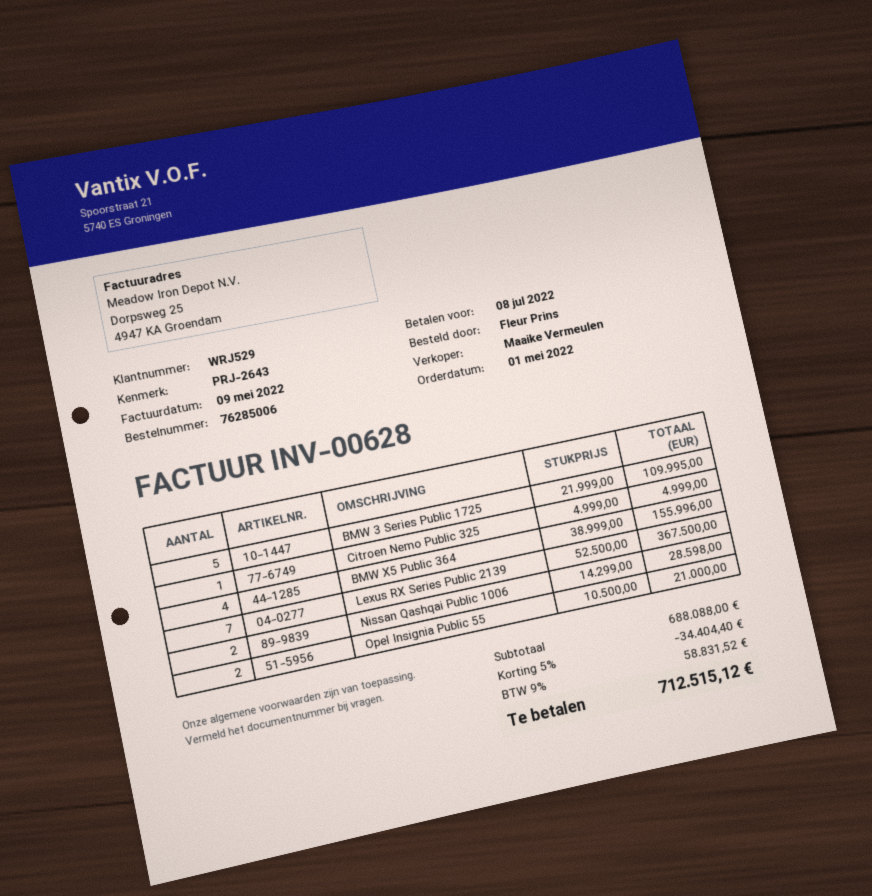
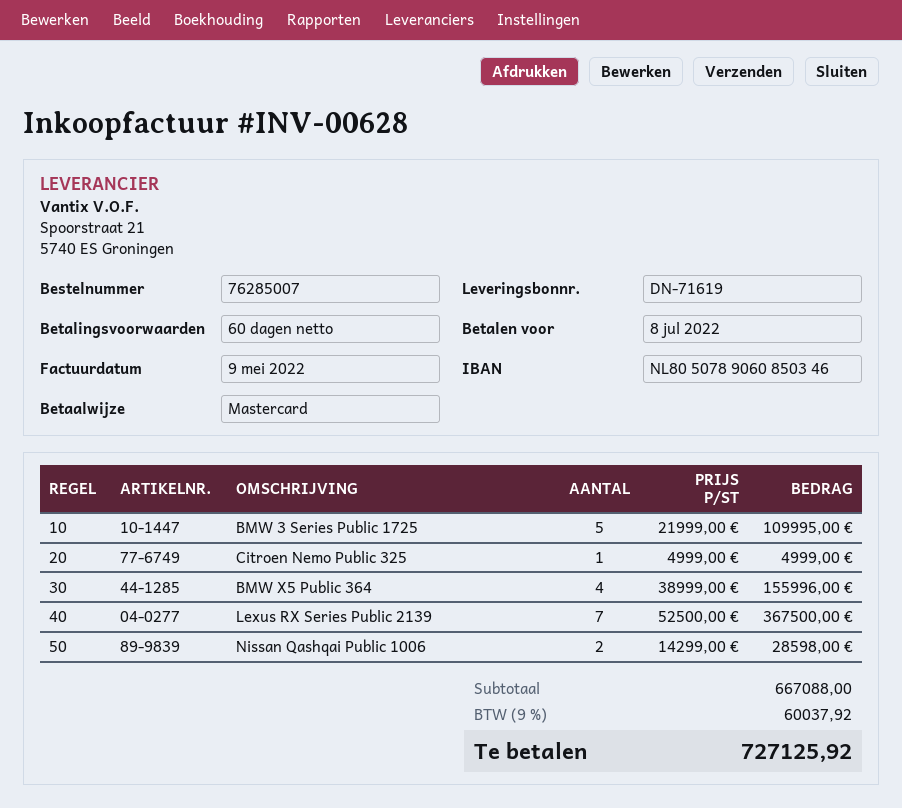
order number: 76285006 -> 76285007
Opel Insignia Public 55: 2 x 10500.00 = 21000.00 -> none
subtotal: 688088.00 -> 667088.00
discount: 5% = 34404.40 -> none
tax: 9% = 58831.52 -> 9% = 60037.92
total: 712515.12 -> 727125.92

